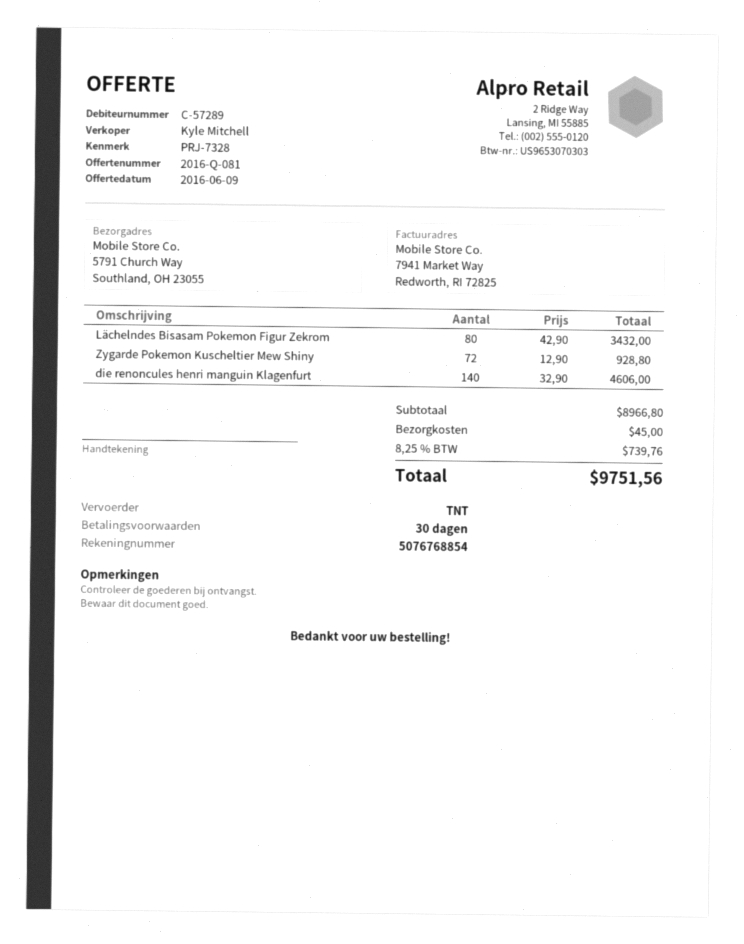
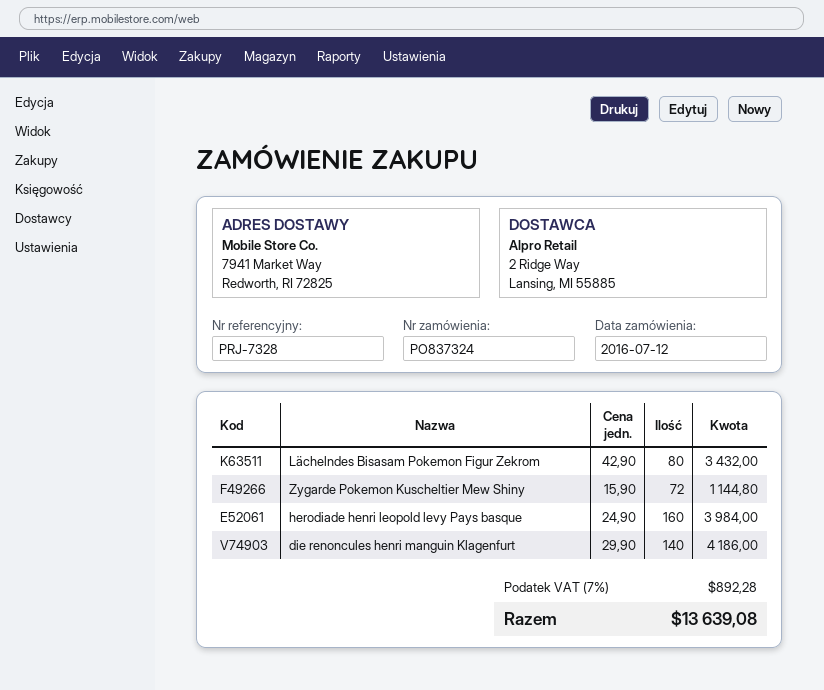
ship to: 5791 Church Way, Southland, OH 23055 -> 7941 Market Way, Redworth, RI 72825
Zygarde Pokemon Kuscheltier Mew Shiny: 72 x 12.90 = 928.80 -> 72 x 15.90 = 1144.80
die renoncules henri manguin Klagenfurt: 140 x 32.90 = 4606.00 -> 140 x 29.90 = 4186.00
herodiade henri leopold levy Pays basque: none -> 160 x 24.90 = 3984.00
shipping: 45.00 -> none
tax: 8.25% = 739.76 -> 7% = 892.28
total: 9751.56 -> 13639.08

